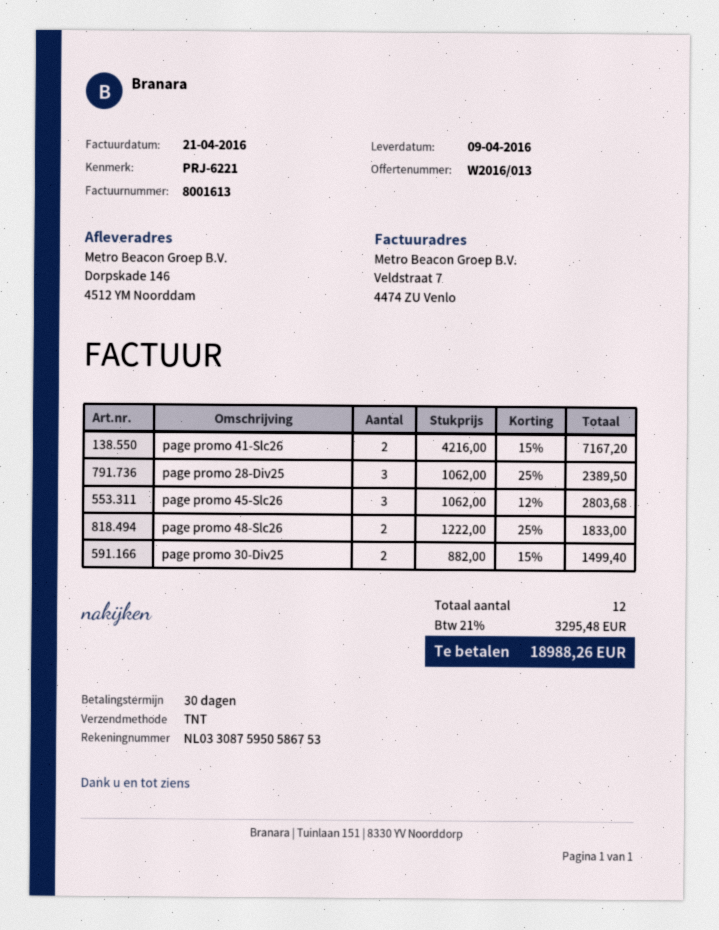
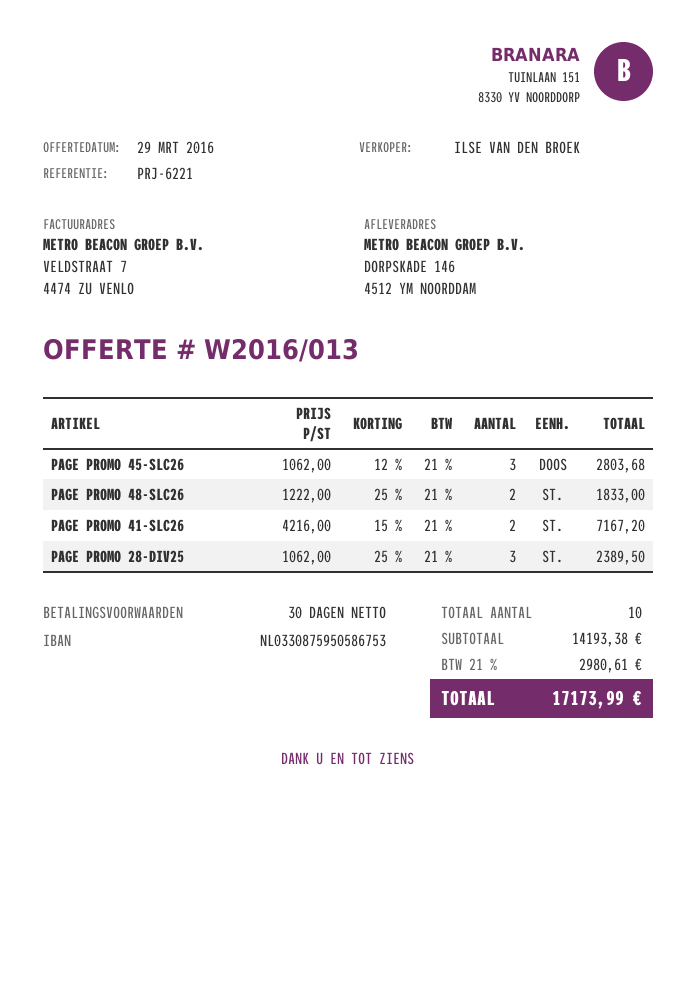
page promo 30-Div25: 2 x 882.00 - 15% = 1499.40 -> none
total quantity: 12 -> 10
tax: 21% = 3295.48 -> 21% = 2980.61
total: 18988.26 -> 17173.99

